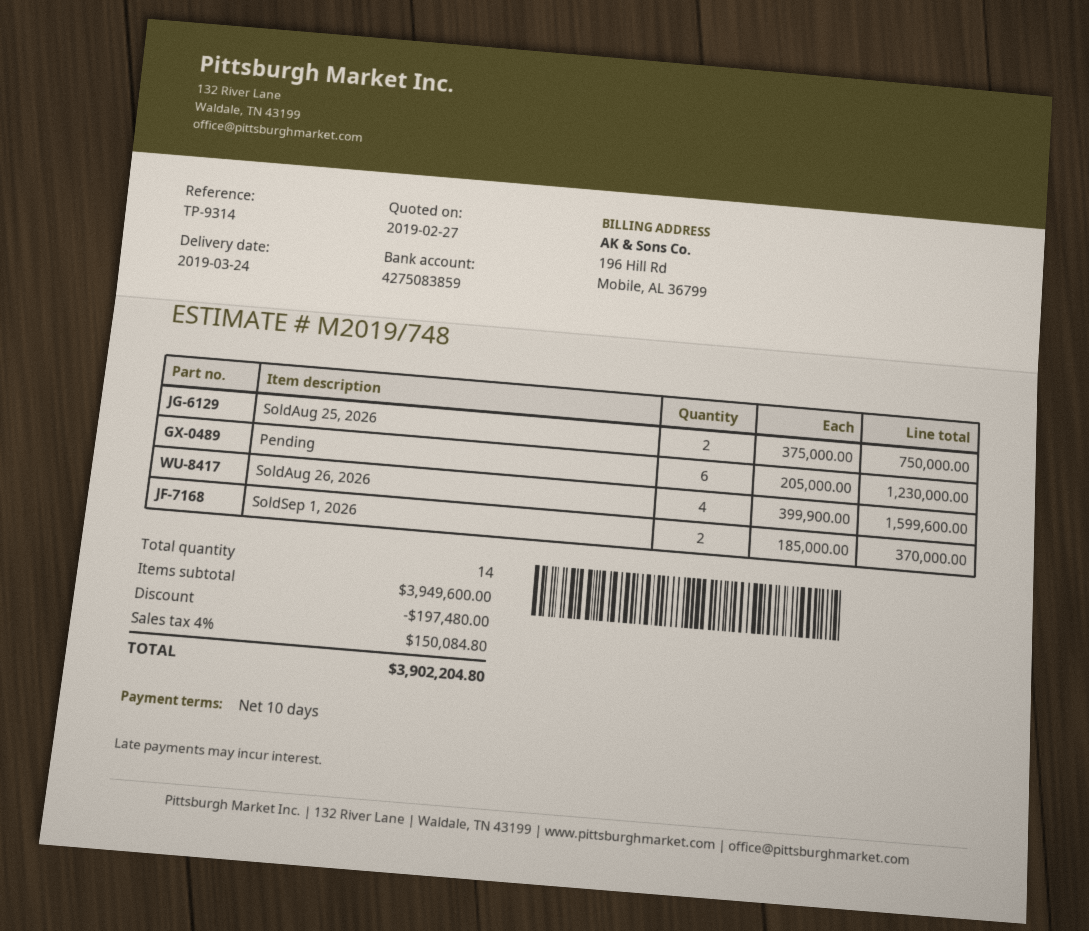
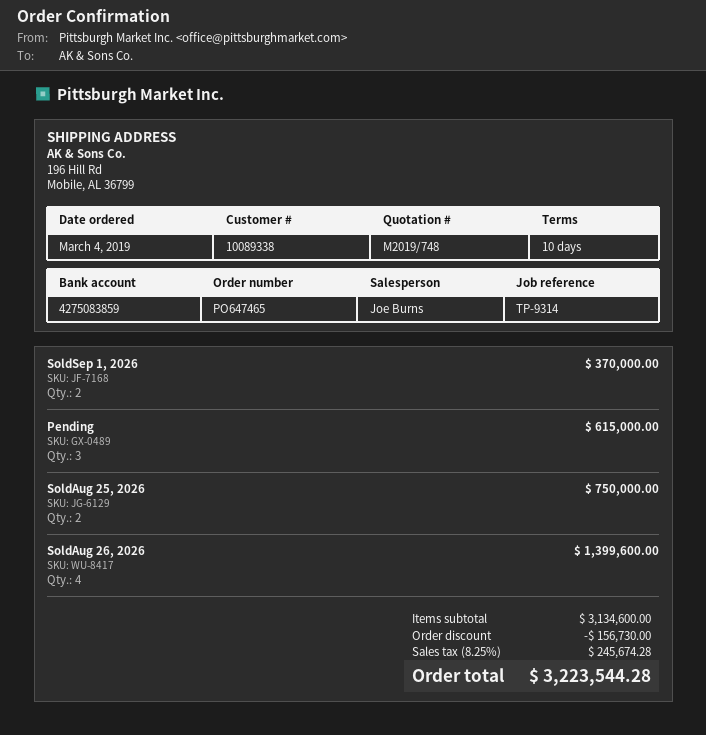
Pending: 6 for 1230000.00 -> 3 for 615000.00
SoldAug 26, 2026: 4 for 1599600.00 -> 4 for 1399600.00
subtotal: 3949600.00 -> 3134600.00
discount: 197480.00 -> 156730.00
tax: 4% = 150084.80 -> 8.25% = 245674.28
total: 3902204.80 -> 3223544.28

